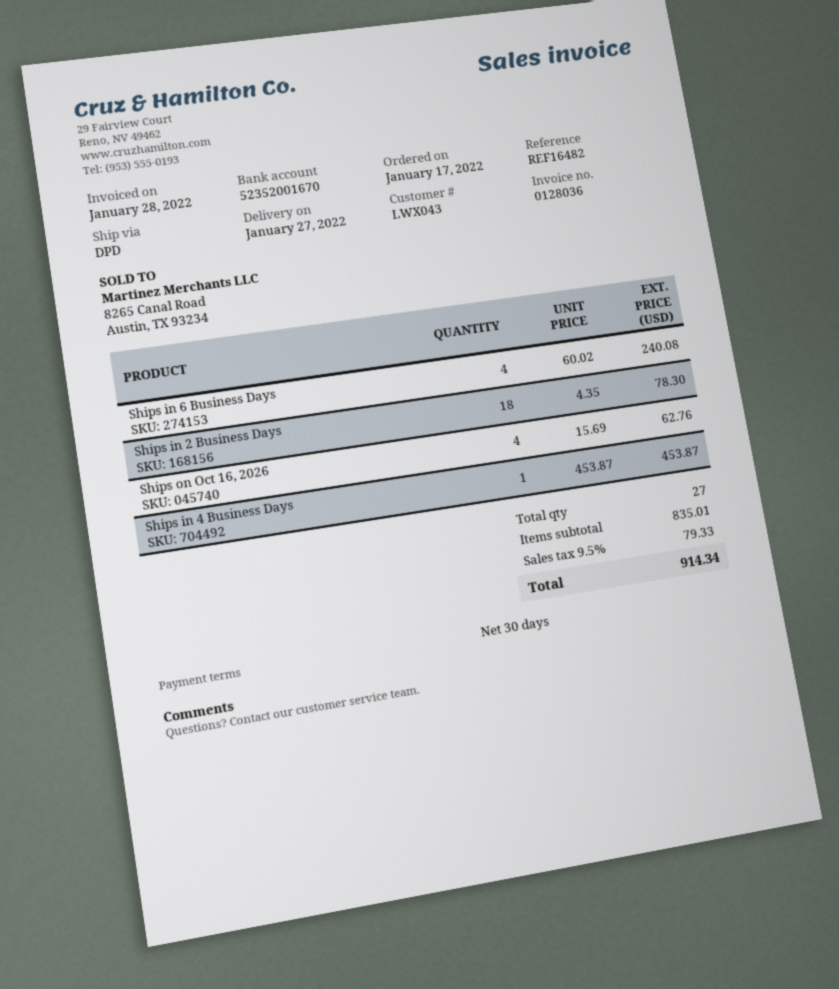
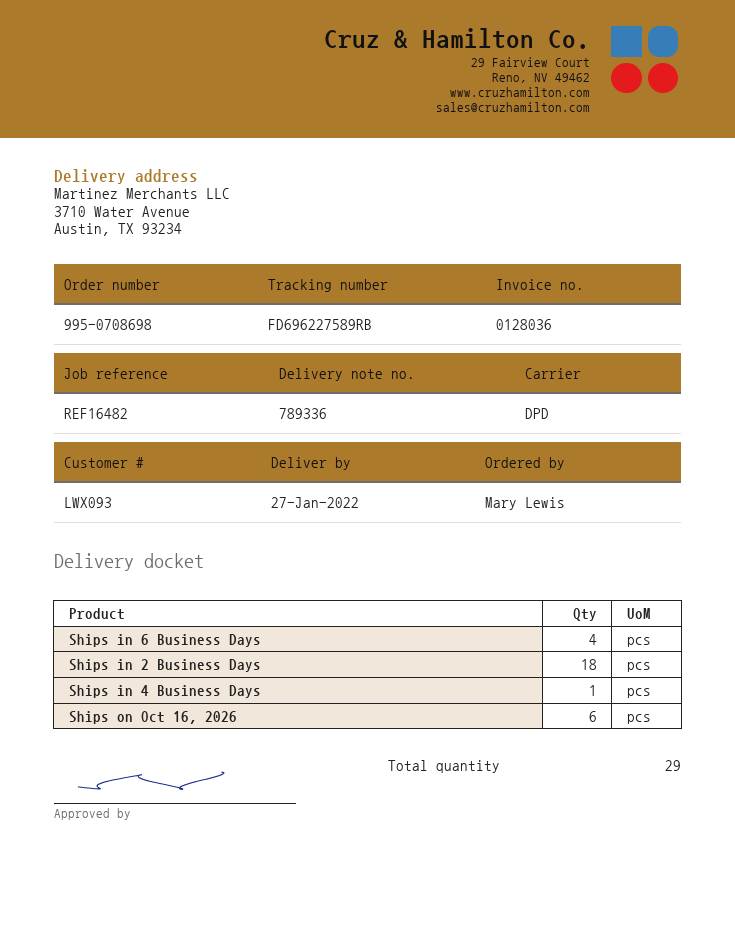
customer number: LWX043 -> LWX093
Ships on Oct 16, 2026: 4 -> 6
total quantity: 27 -> 29

